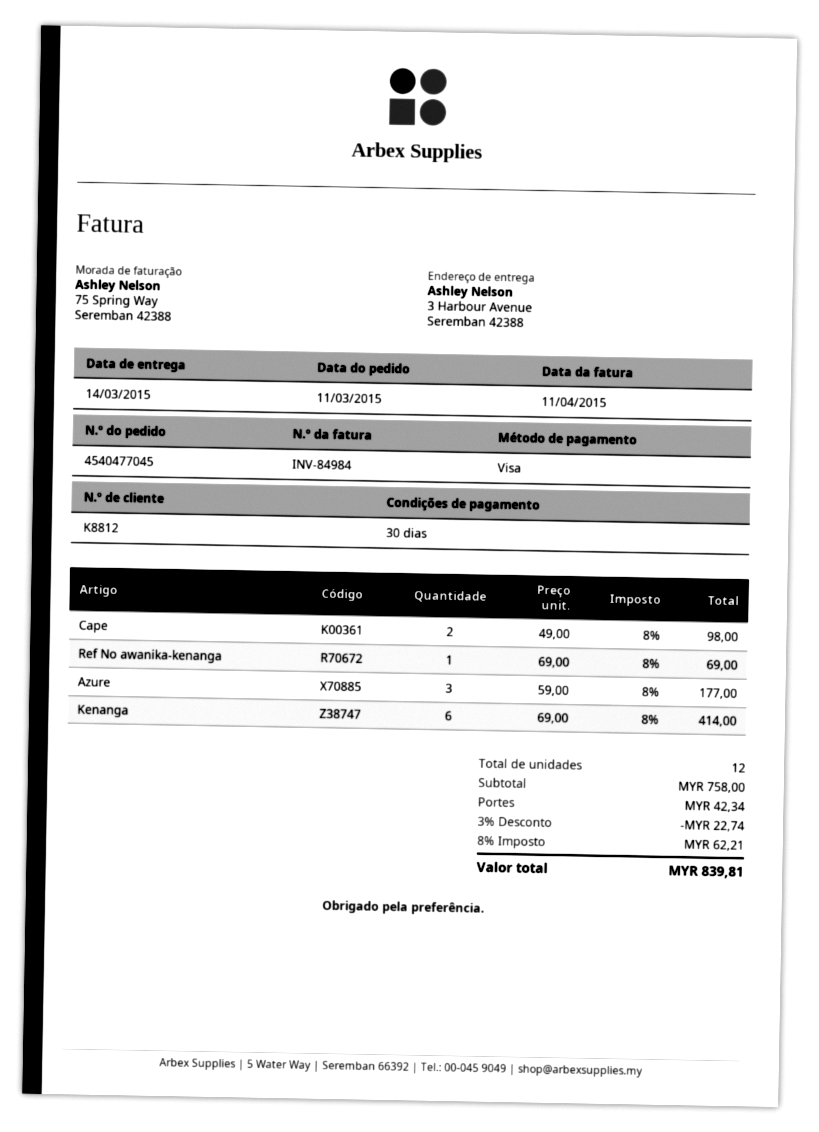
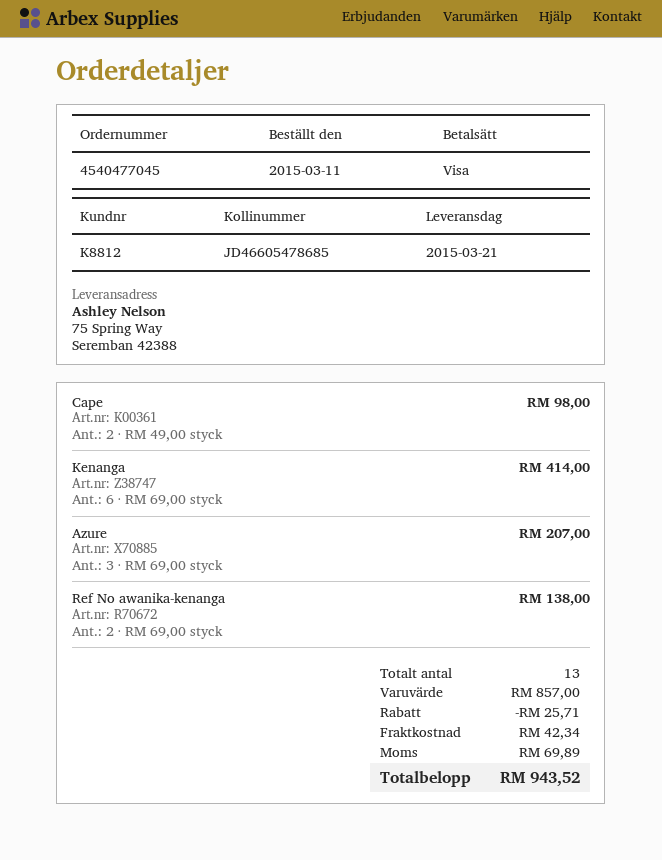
delivery date: 2015-03-14 -> 2015-03-21
ship to: 3 Harbour Avenue, Seremban 42388 -> 75 Spring Way, Seremban 42388
Ref No awanika-kenanga: 1 x 69.00 = 69.00 -> 2 x 69.00 = 138.00
Azure: 3 x 59.00 = 177.00 -> 3 x 69.00 = 207.00
total quantity: 12 -> 13
subtotal: 758.00 -> 857.00
discount: 22.74 -> 25.71
tax: 62.21 -> 69.89
total: 839.81 -> 943.52

